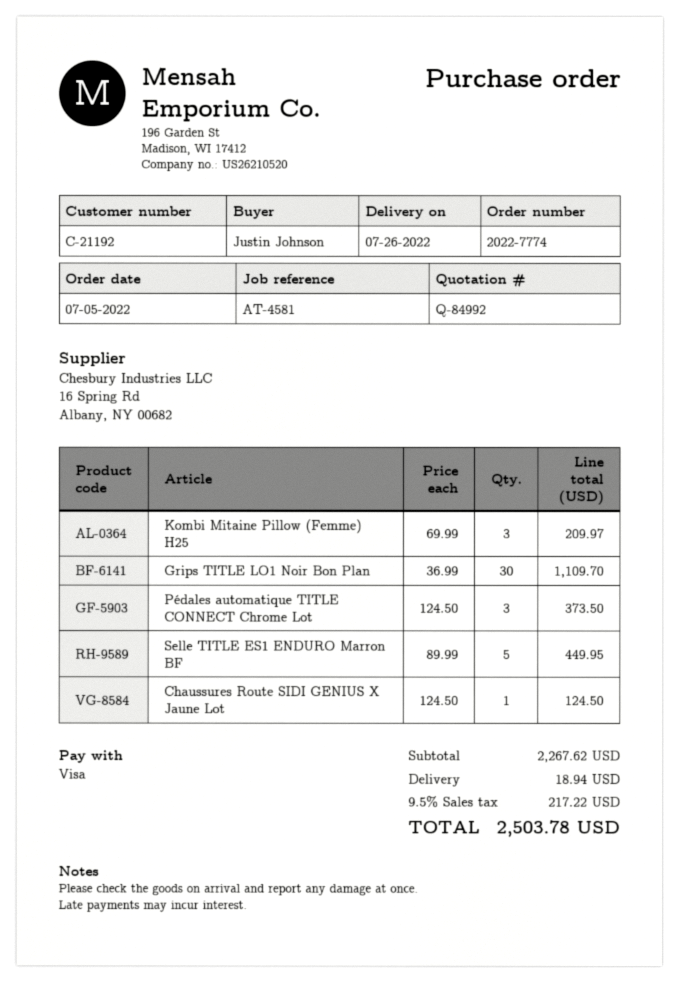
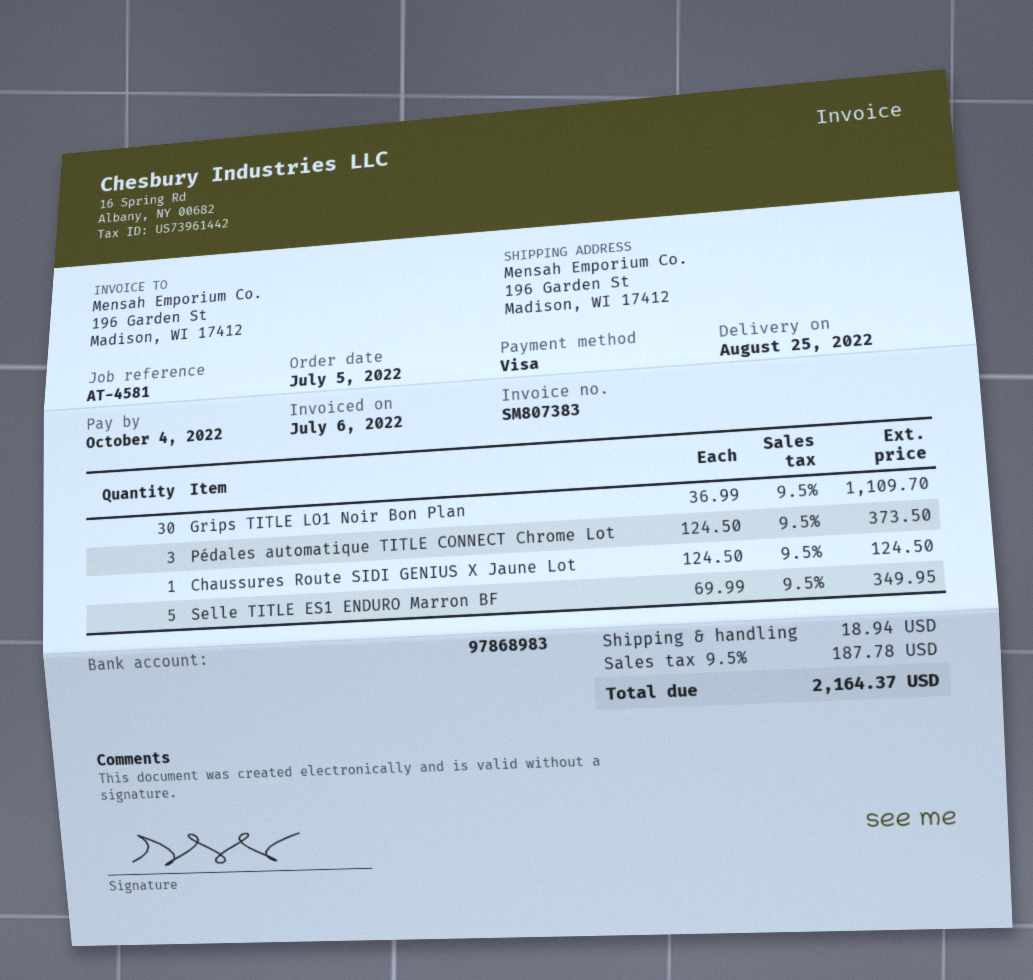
delivery date: 2022-07-26 -> 2022-08-25
Kombi Mitaine Pillow (Femme) H25: 3 x 69.99 = 209.97 -> none
Selle TITLE ES1 ENDURO Marron BF: 5 x 89.99 = 449.95 -> 5 x 69.99 = 349.95
tax: 9.5% = 217.22 -> 9.5% = 187.78
total: 2503.78 -> 2164.37

